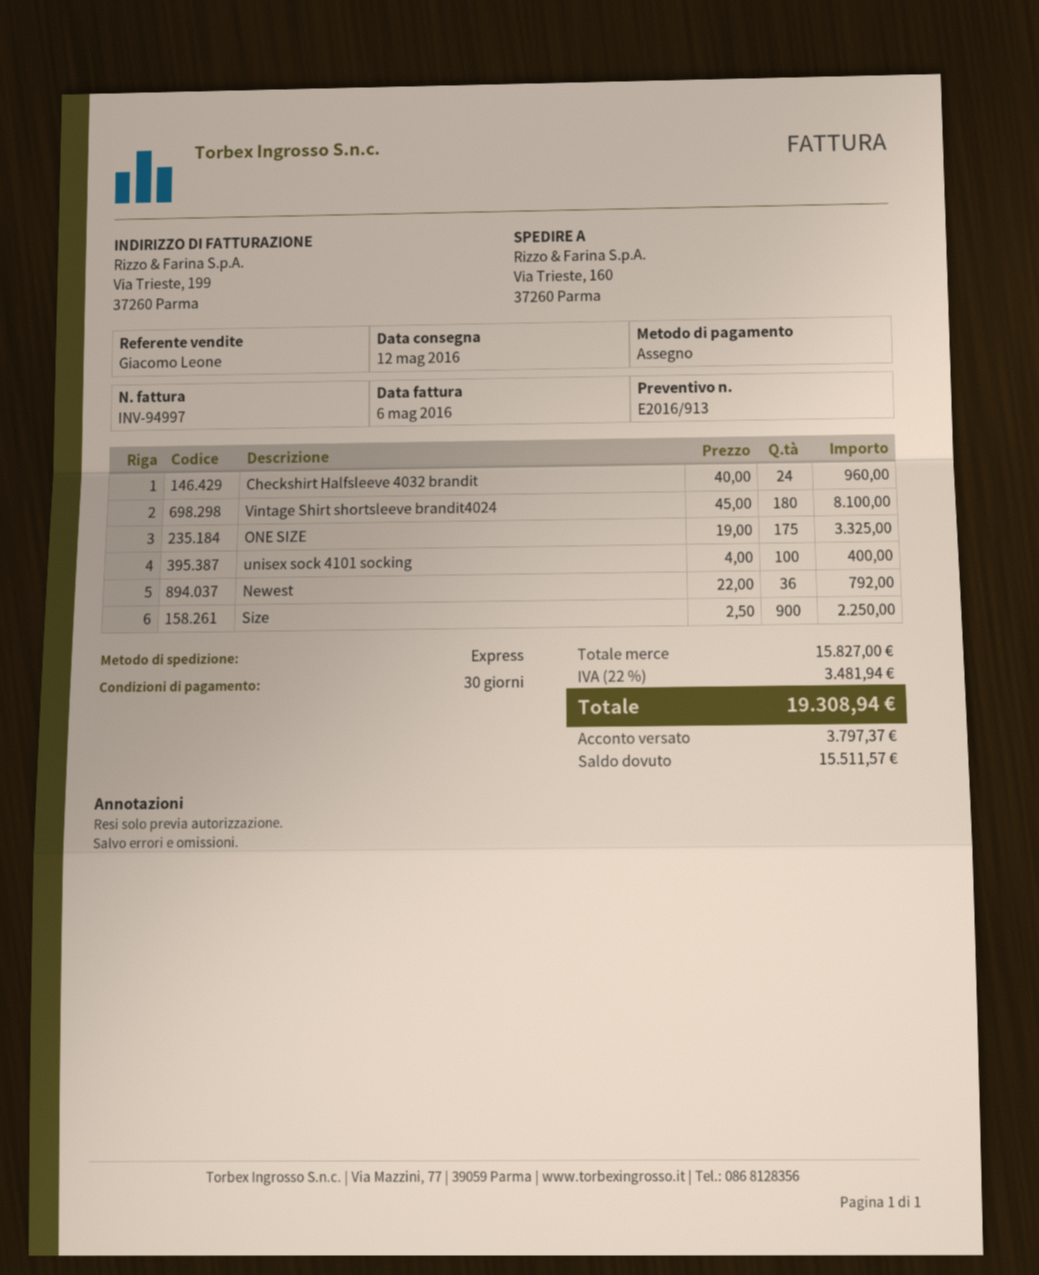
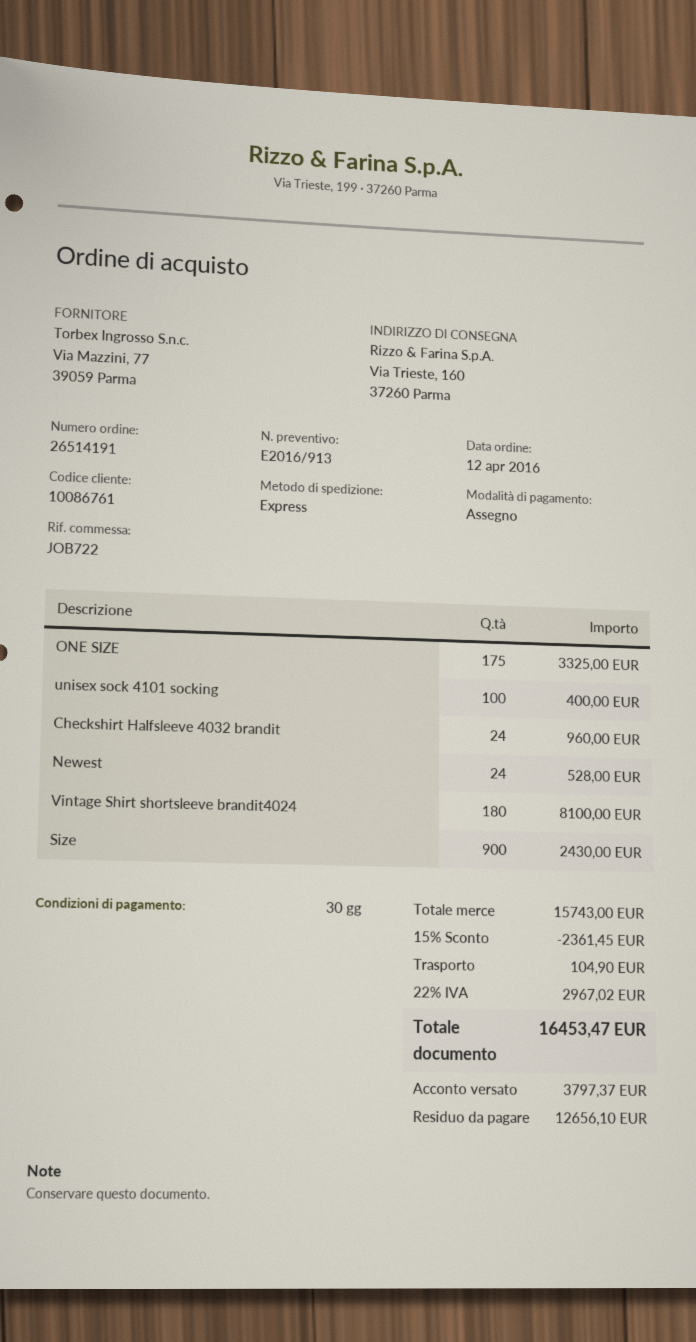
Newest: 36 for 792.00 -> 24 for 528.00
Size: 900 for 2250.00 -> 900 for 2430.00
subtotal: 15827.00 -> 15743.00
discount: none -> 15% = 2361.45
shipping: none -> 104.90
tax: 22% = 3481.94 -> 22% = 2967.02
total: 19308.94 -> 16453.47
balance: 15511.57 -> 12656.10

